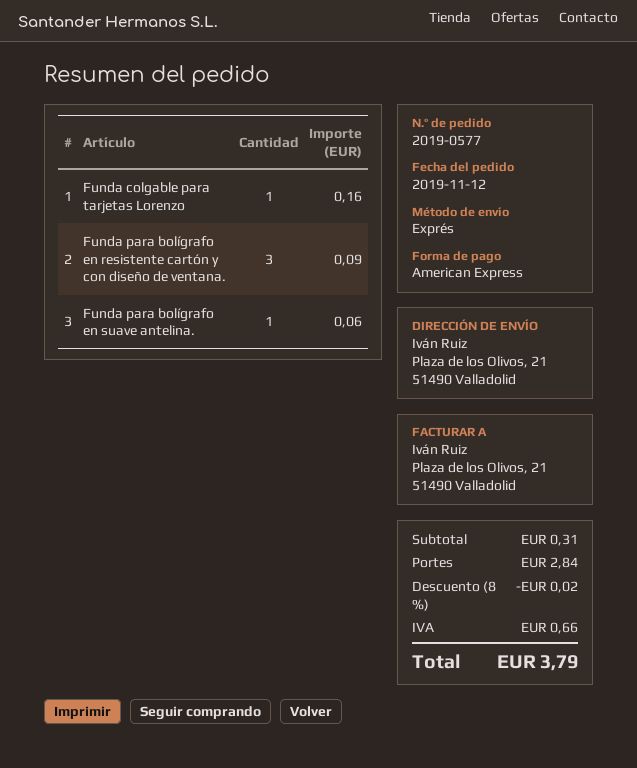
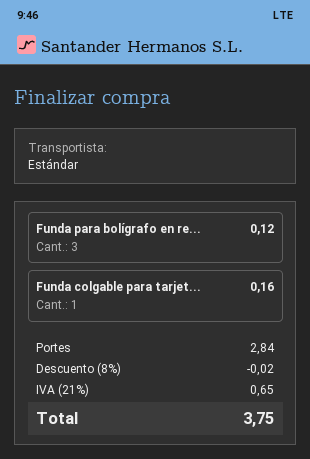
shipping method: express -> standard
Funda para bolígrafo en resistente cartón y con diseño de ventana.: 3 for 0.09 -> 3 for 0.12
Funda para bolígrafo en suave antelina.: 1 for 0.06 -> none
tax: 0.66 -> 0.65
total: 3.79 -> 3.75

